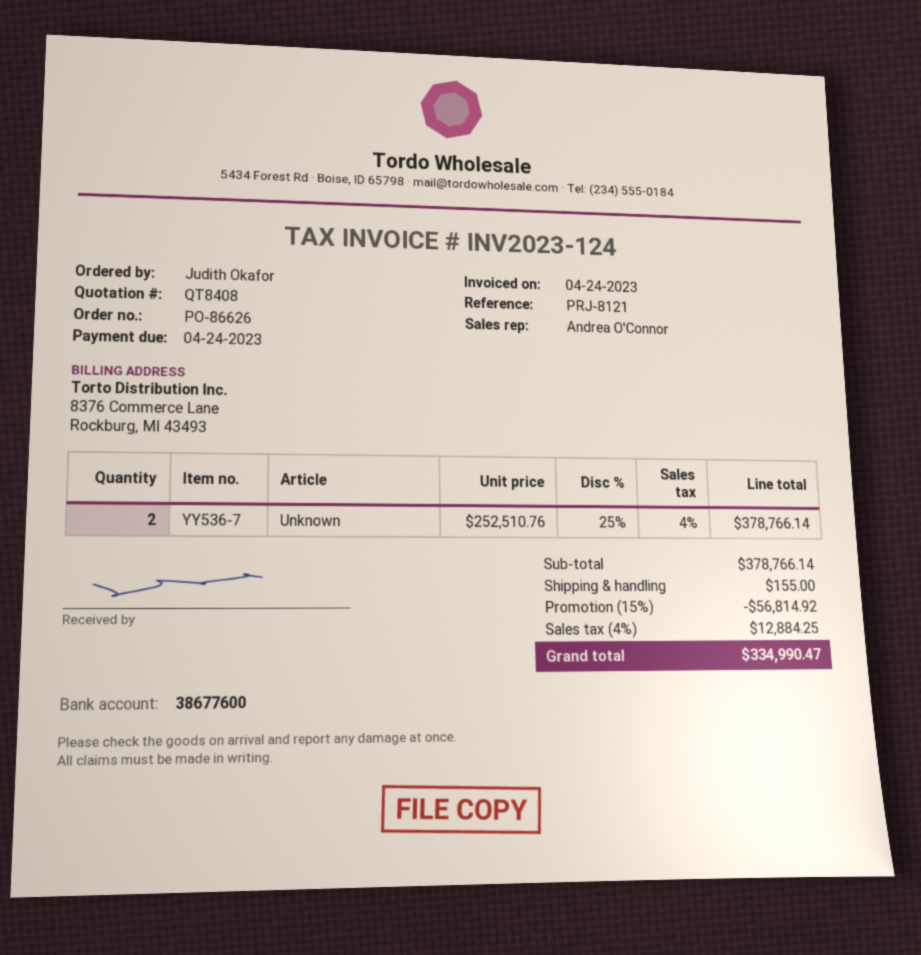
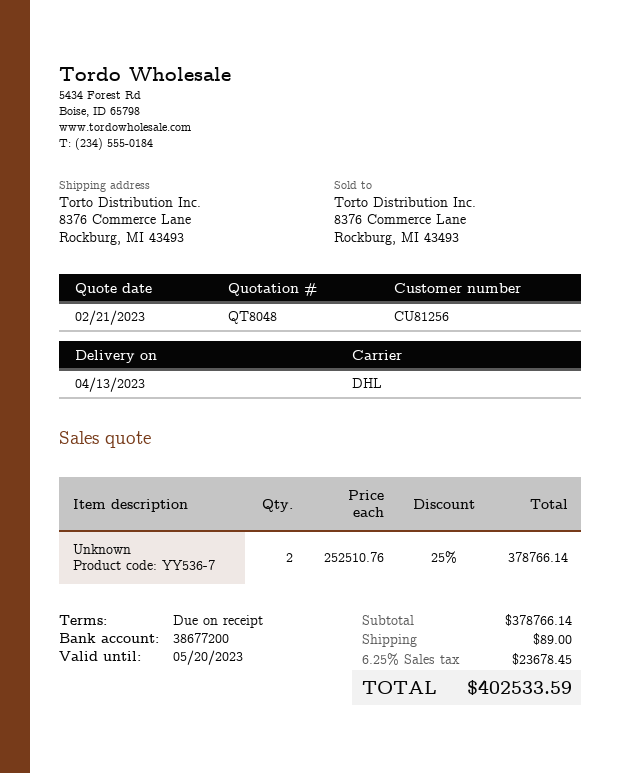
quote number: QT8408 -> QT8048
bank account: 38677600 -> 38677200
discount: 15% = 56814.92 -> none
shipping: 155.00 -> 89.00
tax: 4% = 12884.25 -> 6.25% = 23678.45
total: 334990.47 -> 402533.59

